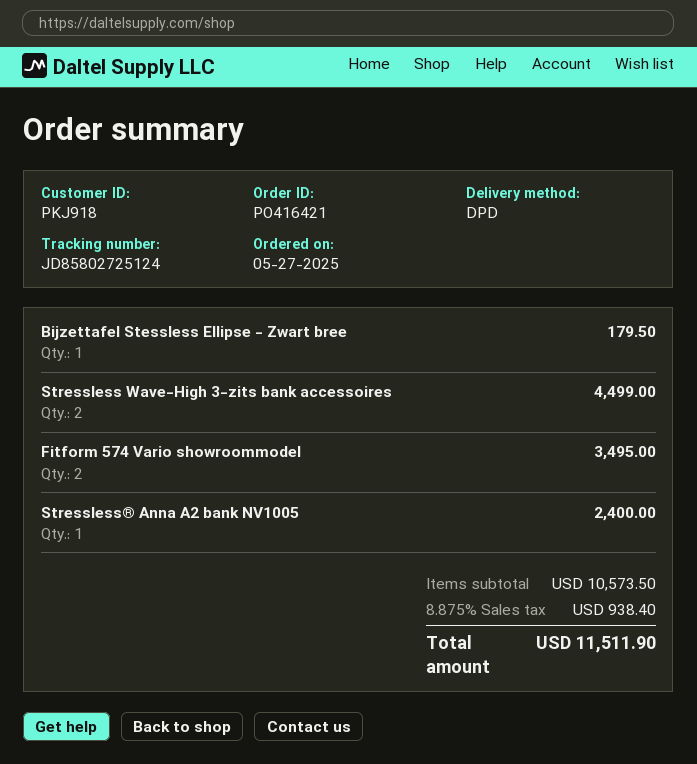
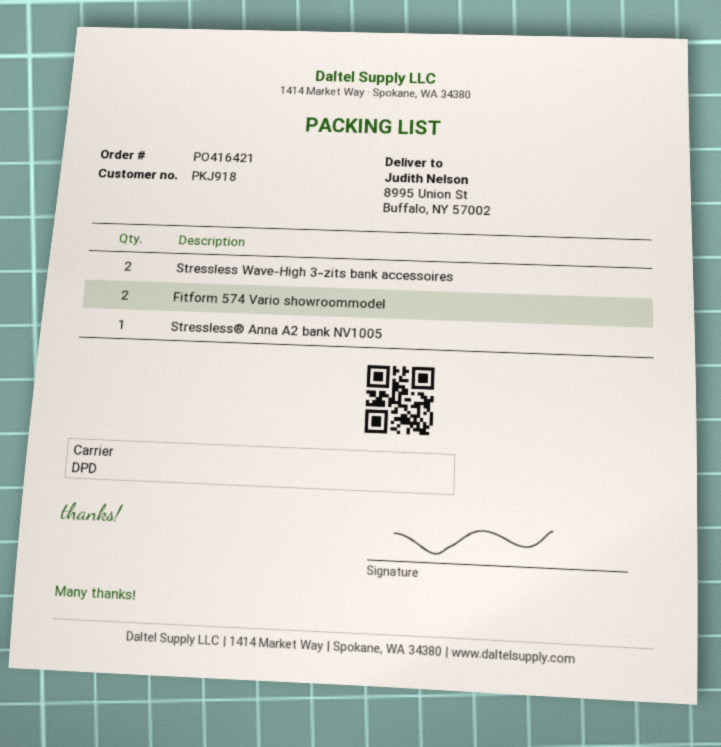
Bijzettafel Stessless Ellipse - Zwart bree: 1 -> none

